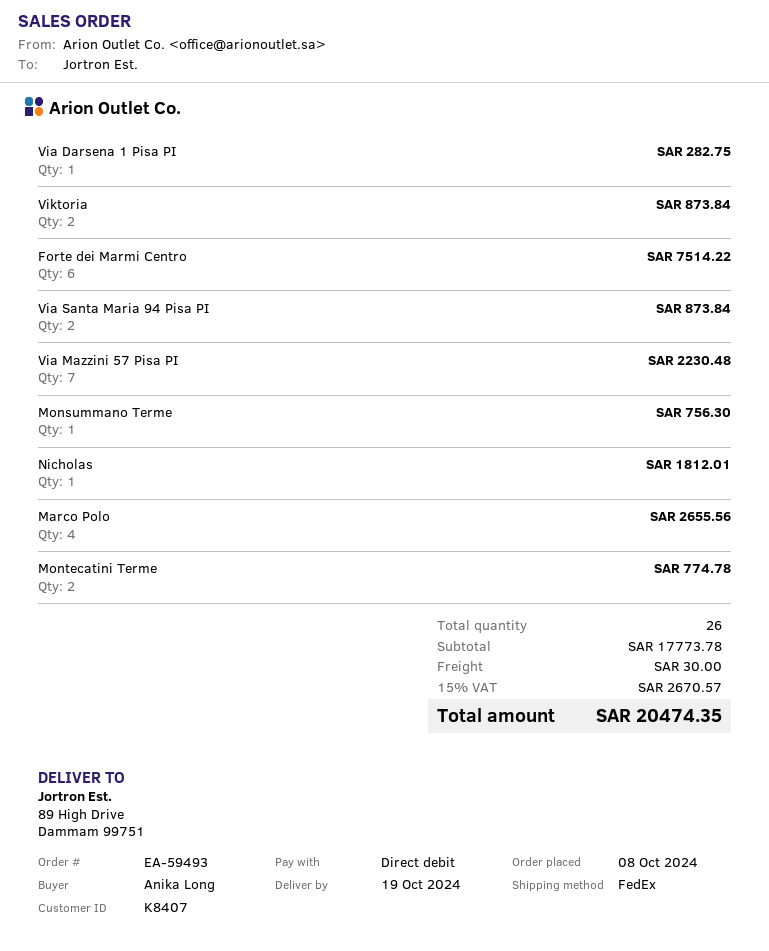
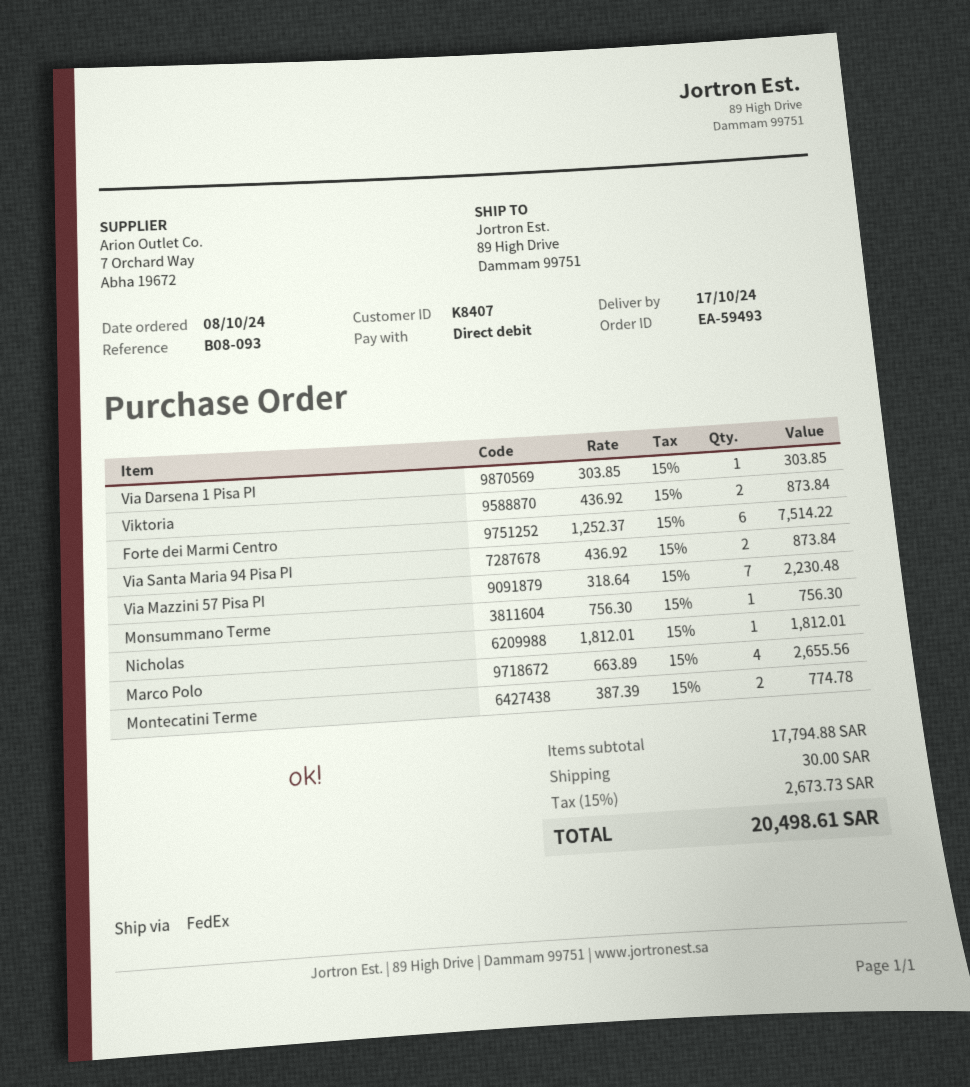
delivery date: 2024-10-19 -> 2024-10-17
Via Darsena 1 Pisa PI: 1 for 282.75 -> 1 for 303.85
subtotal: 17773.78 -> 17794.88
tax: 15% = 2670.57 -> 15% = 2673.73
total: 20474.35 -> 20498.61

